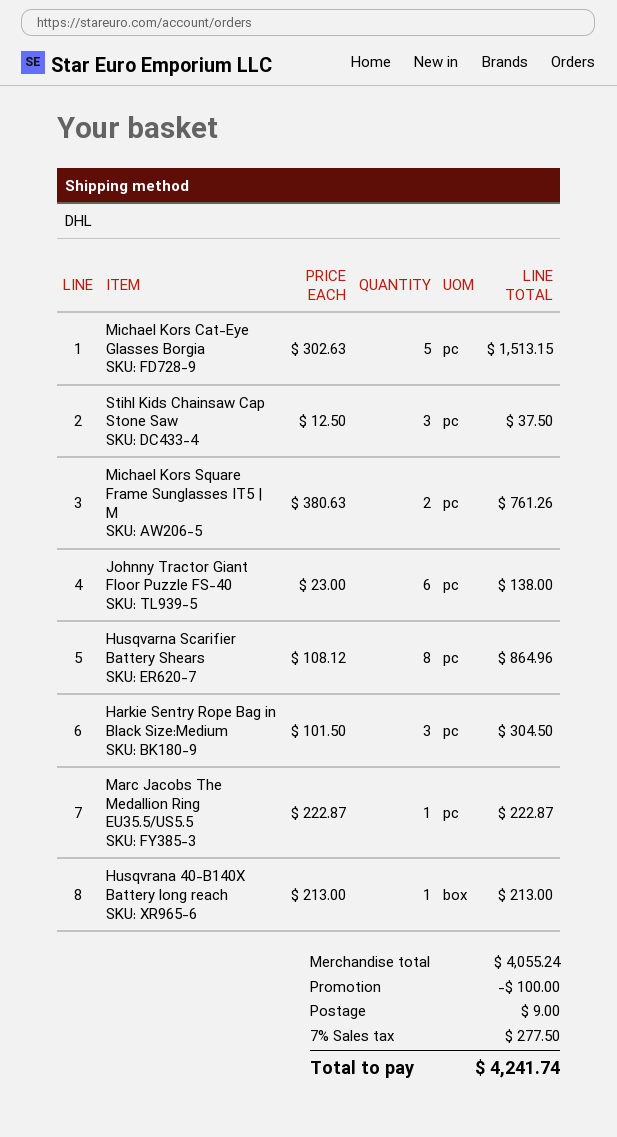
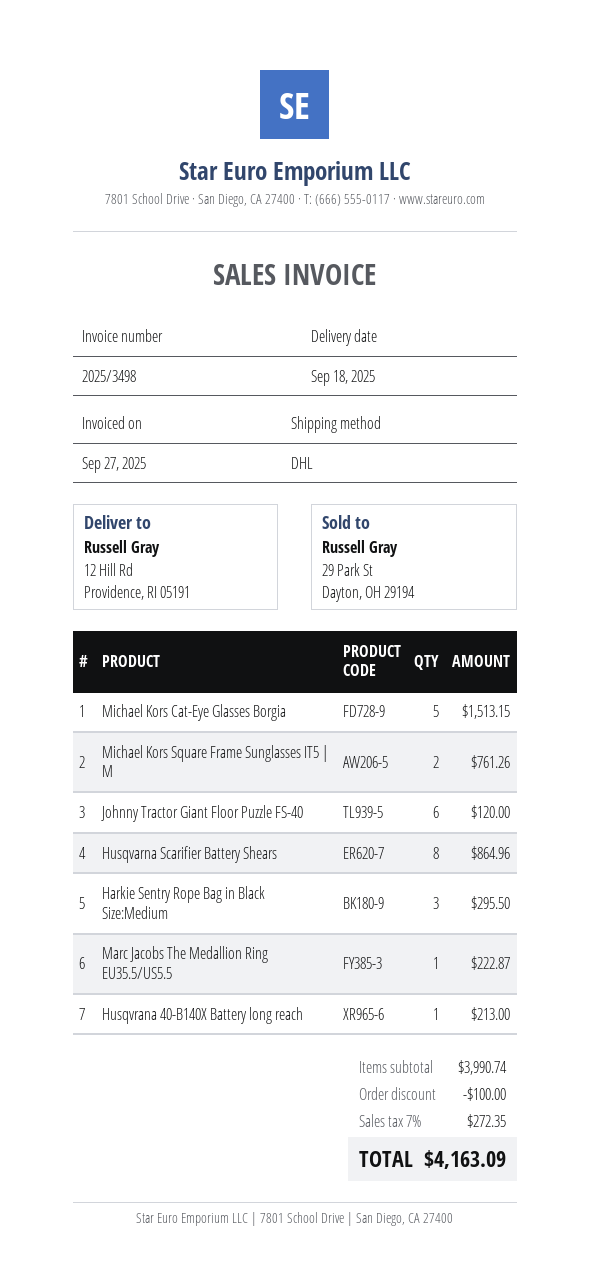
Stihl Kids Chainsaw Cap Stone Saw: 3 for 37.50 -> none
Johnny Tractor Giant Floor Puzzle FS-40: 6 for 138.00 -> 6 for 120.00
Harkie Sentry Rope Bag in Black Size:Medium: 3 for 304.50 -> 3 for 295.50
subtotal: 4055.24 -> 3990.74
shipping: 9.00 -> none
tax: 7% = 277.50 -> 7% = 272.35
total: 4241.74 -> 4163.09

